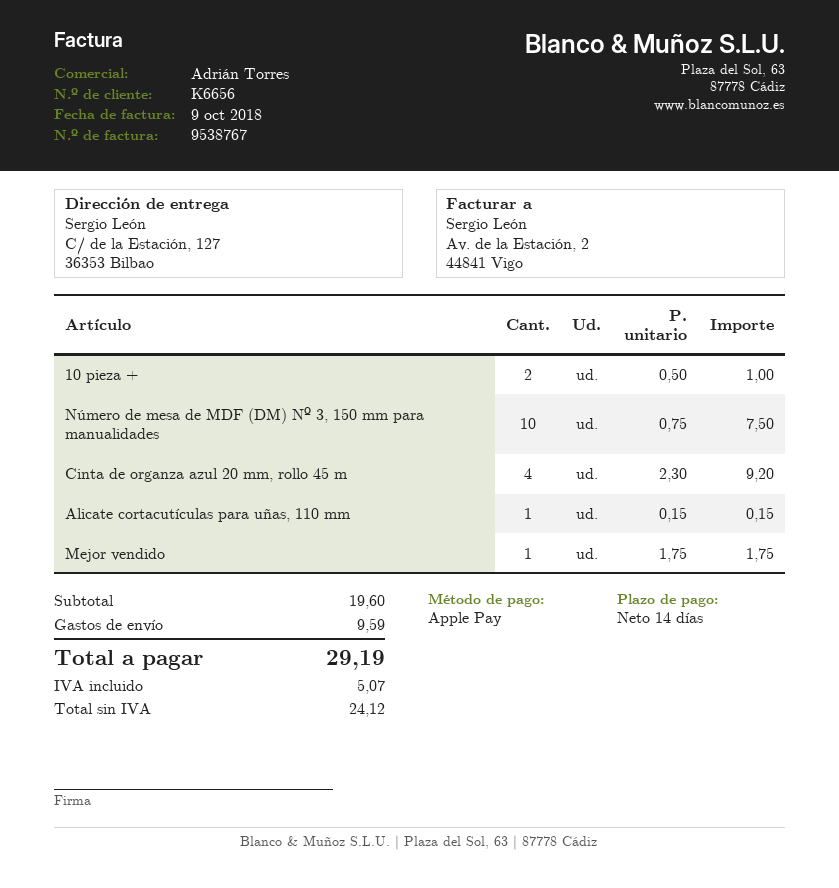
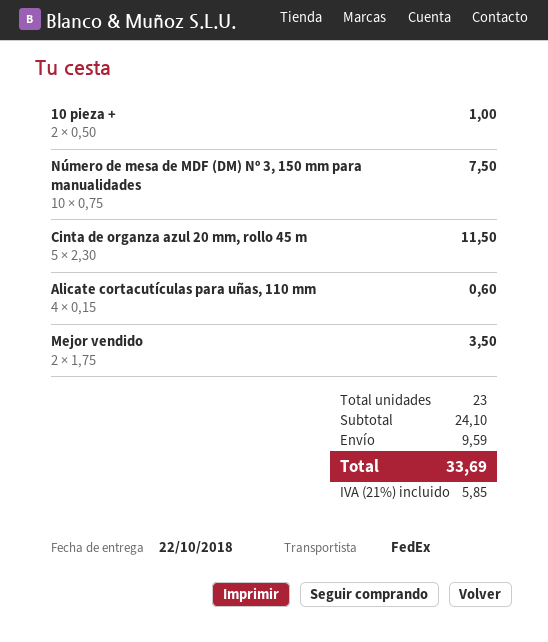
Cinta de organza azul 20 mm, rollo 45 m: 4 x 2.30 = 9.20 -> 5 x 2.30 = 11.50
Alicate cortacutículas para uñas, 110 mm: 1 x 0.15 = 0.15 -> 4 x 0.15 = 0.60
Mejor vendido: 1 x 1.75 = 1.75 -> 2 x 1.75 = 3.50
subtotal: 19.60 -> 24.10
tax: 5.07 -> 5.85
total: 29.19 -> 33.69

